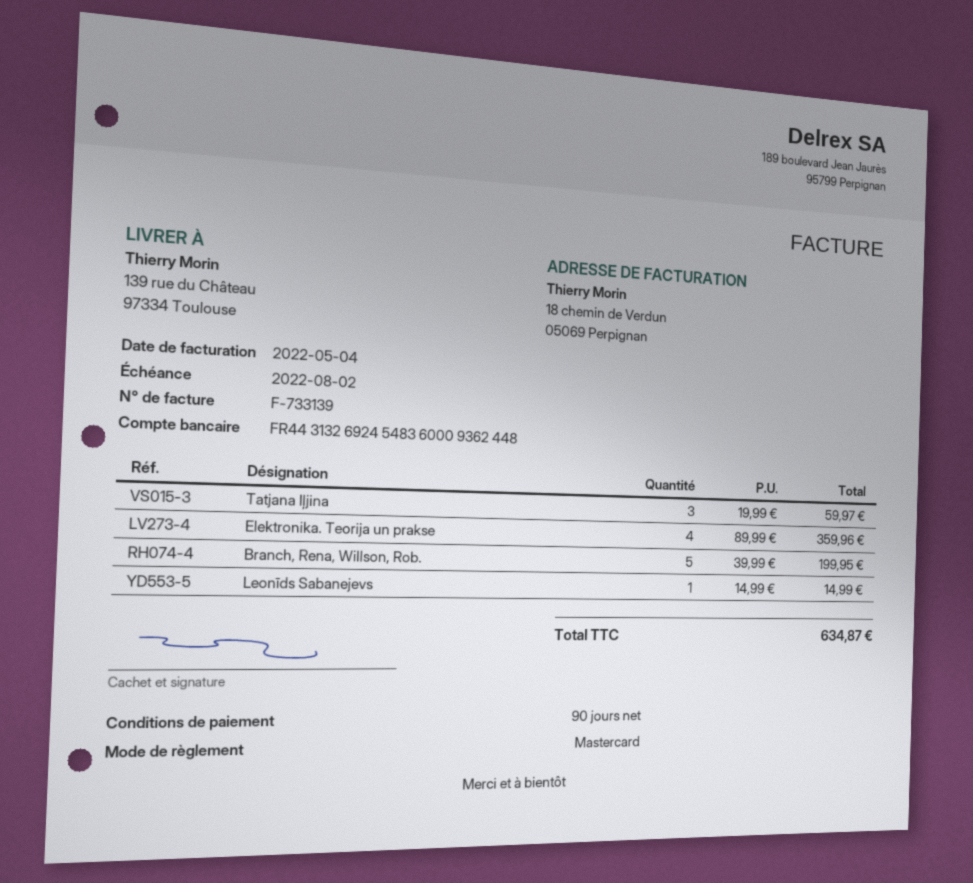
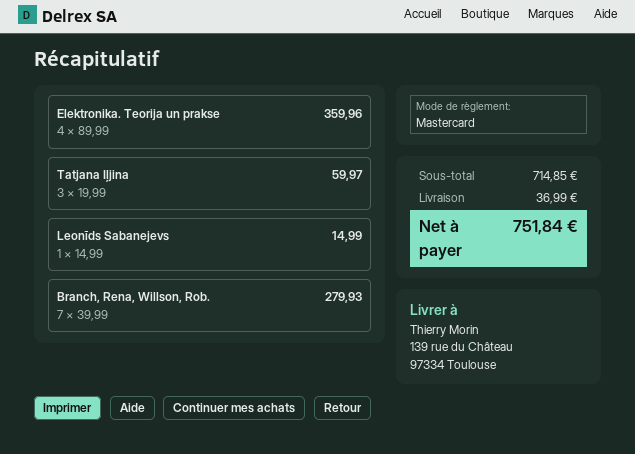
Branch, Rena, Willson, Rob.: 5 x 39.99 = 199.95 -> 7 x 39.99 = 279.93
shipping: none -> 36.99
total: 634.87 -> 751.84

